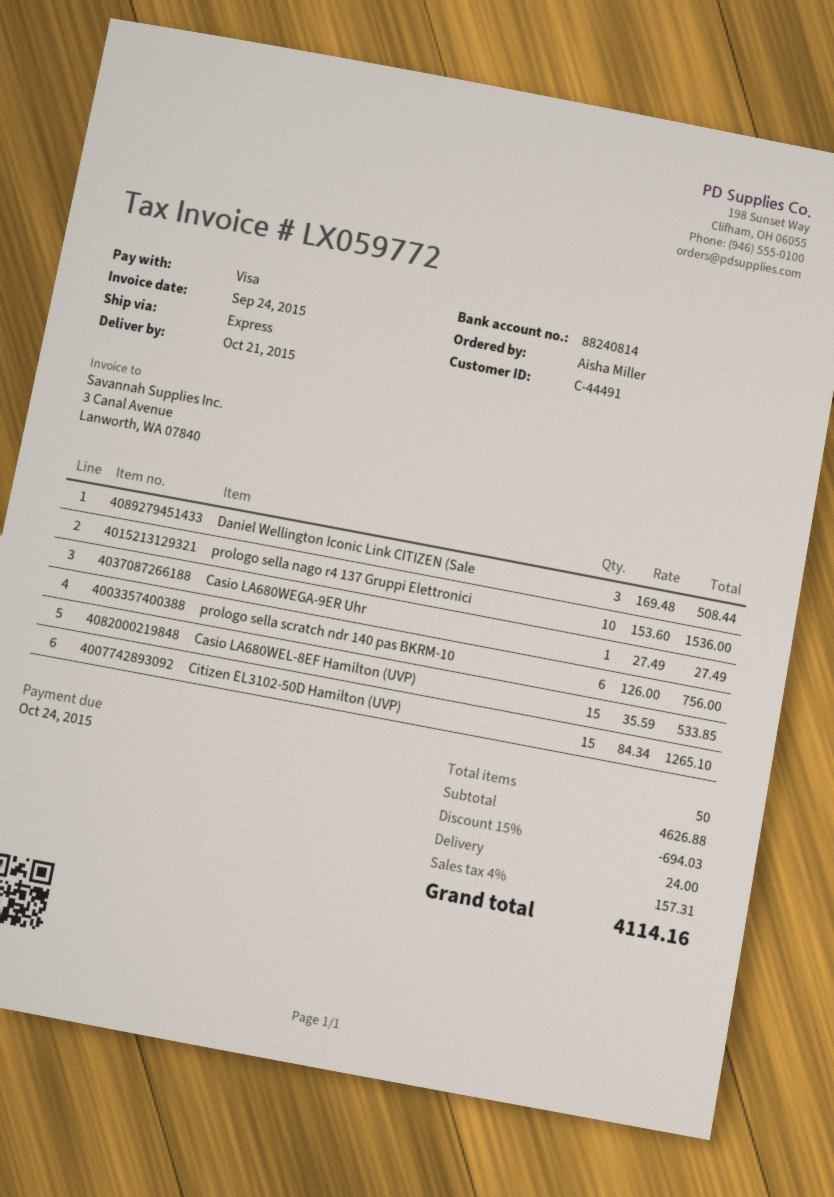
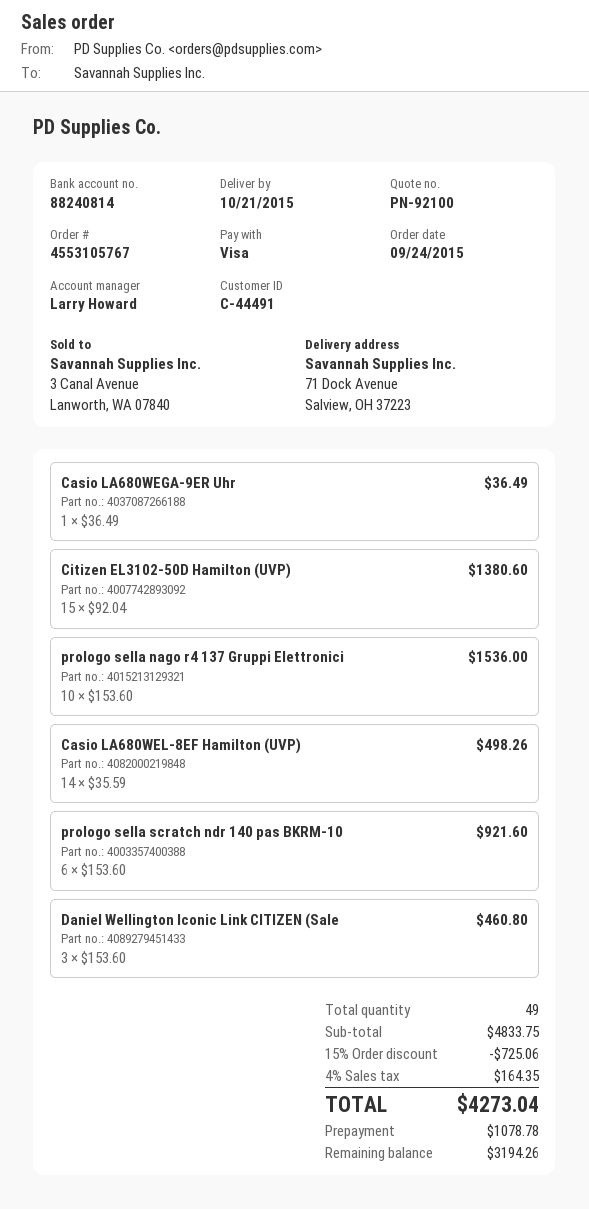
Daniel Wellington Iconic Link CITIZEN (Sale: 3 x 169.48 = 508.44 -> 3 x 153.60 = 460.80
Casio LA680WEGA-9ER Uhr: 1 x 27.49 = 27.49 -> 1 x 36.49 = 36.49
prologo sella scratch ndr 140 pas BKRM-10: 6 x 126.00 = 756.00 -> 6 x 153.60 = 921.60
Casio LA680WEL-8EF Hamilton (UVP): 15 x 35.59 = 533.85 -> 14 x 35.59 = 498.26
Citizen EL3102-50D Hamilton (UVP): 15 x 84.34 = 1265.10 -> 15 x 92.04 = 1380.60
total quantity: 50 -> 49
subtotal: 4626.88 -> 4833.75
discount: 15% = 694.03 -> 15% = 725.06
shipping: 24.00 -> none
tax: 4% = 157.31 -> 4% = 164.35
total: 4114.16 -> 4273.04

